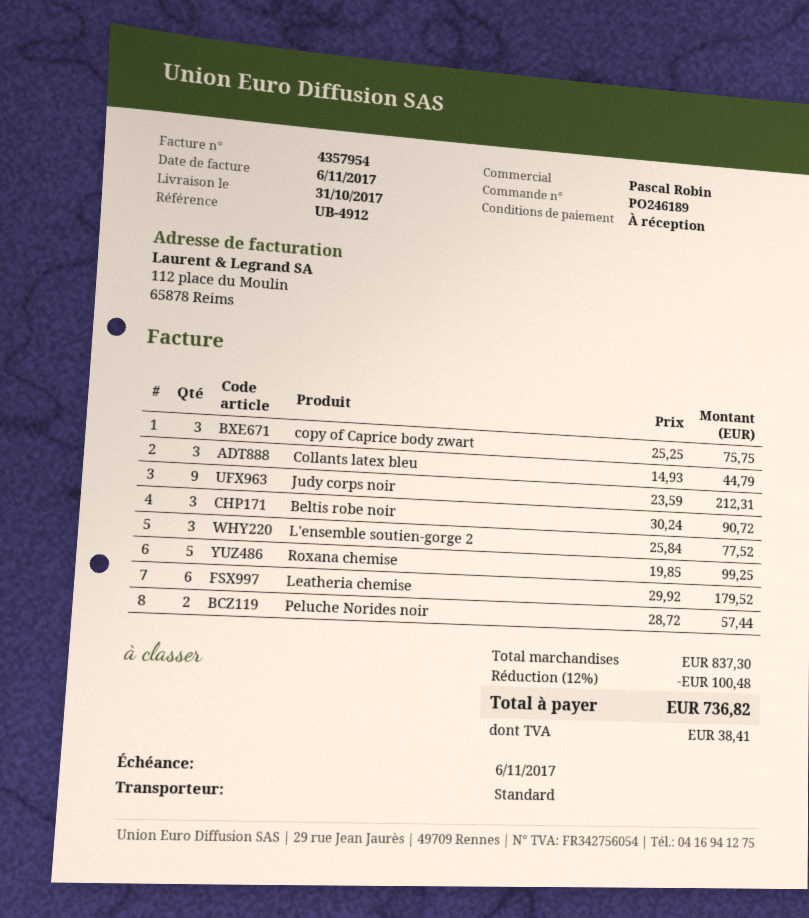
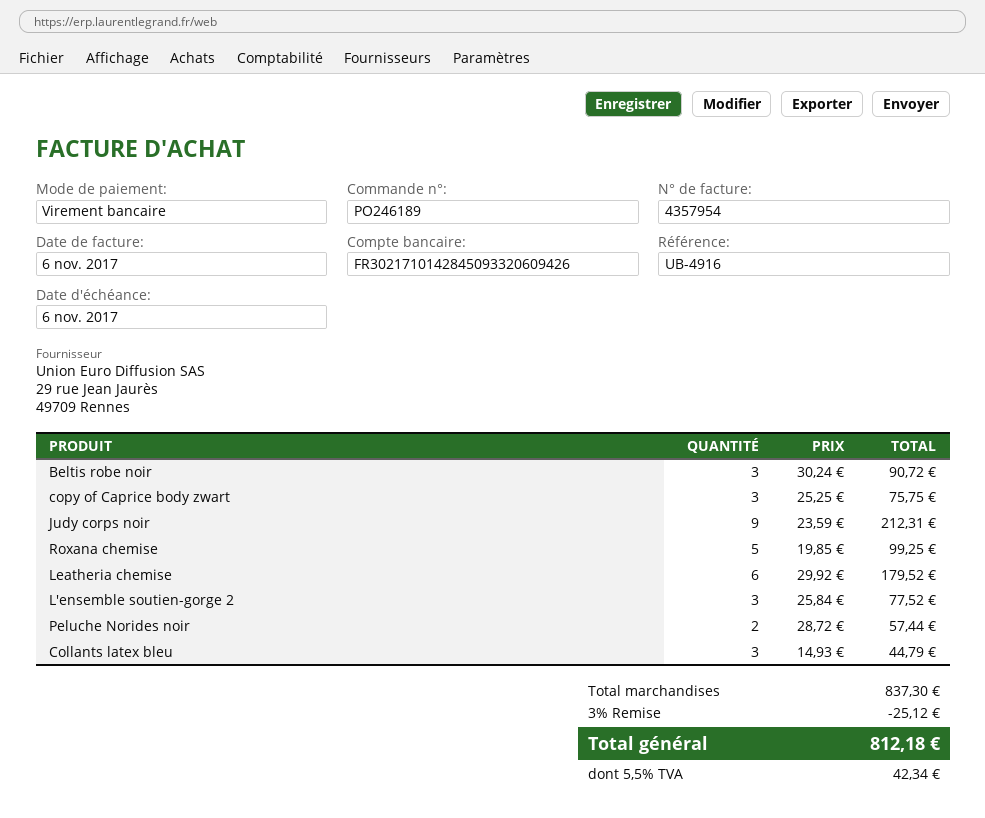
reference: UB-4912 -> UB-4916
discount: 12% = 100.48 -> 3% = 25.12
tax: 38.41 -> 42.34
total: 736.82 -> 812.18

